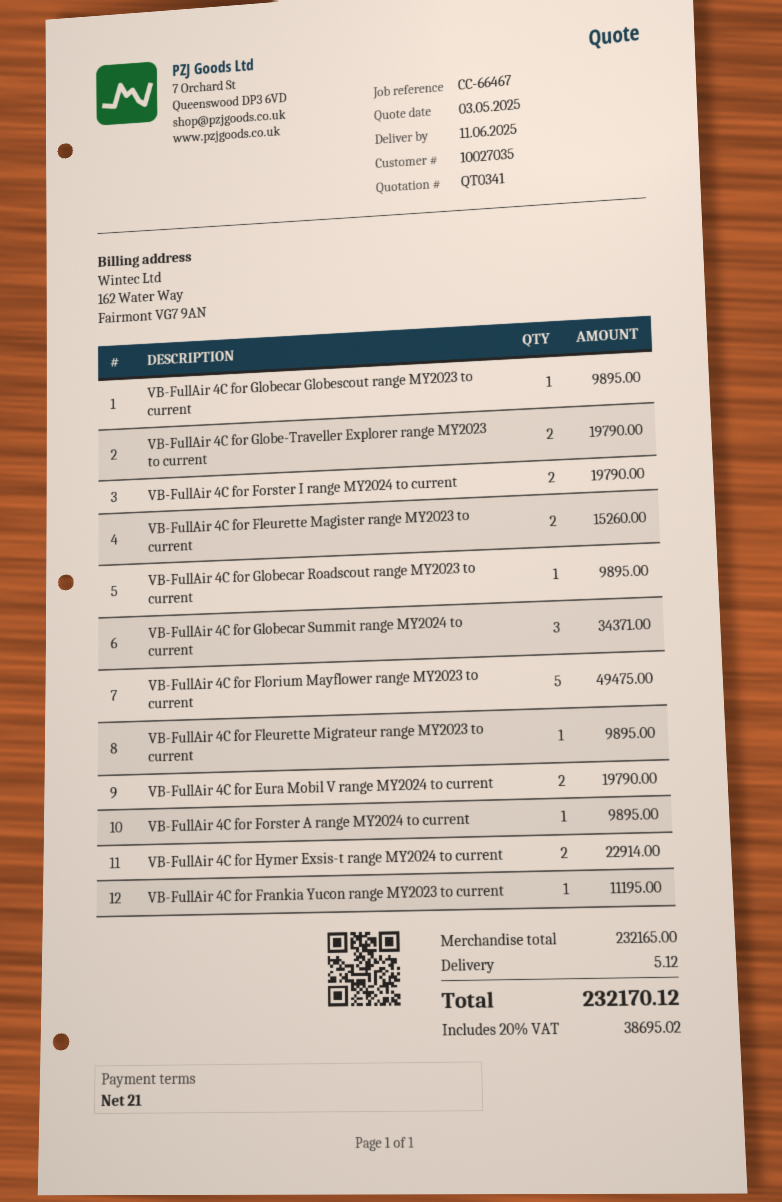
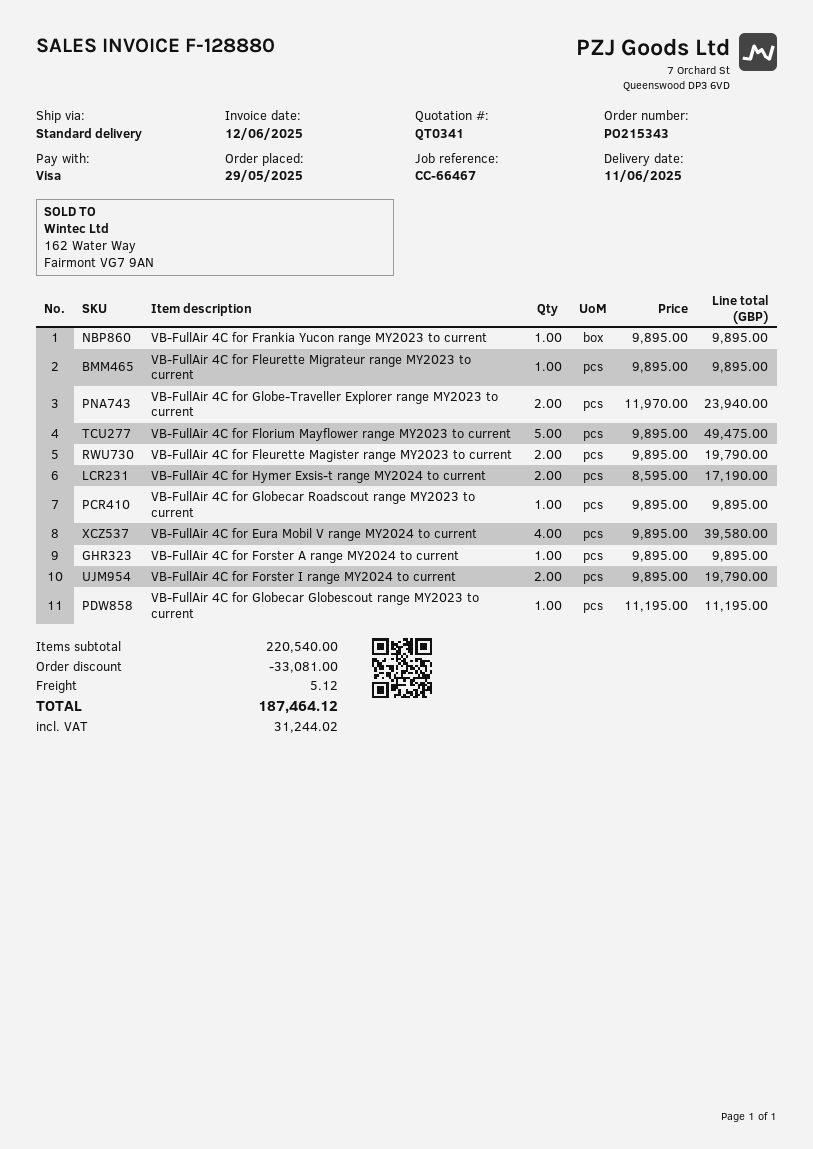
VB-FullAir 4C for Globecar Globescout range MY2023 to current: 1 for 9895.00 -> 1 for 11195.00
VB-FullAir 4C for Globe-Traveller Explorer range MY2023 to current: 2 for 19790.00 -> 2 for 23940.00
VB-FullAir 4C for Fleurette Magister range MY2023 to current: 2 for 15260.00 -> 2 for 19790.00
VB-FullAir 4C for Globecar Summit range MY2024 to current: 3 for 34371.00 -> none
VB-FullAir 4C for Eura Mobil V range MY2024 to current: 2 for 19790.00 -> 4 for 39580.00
VB-FullAir 4C for Hymer Exsis-t range MY2024 to current: 2 for 22914.00 -> 2 for 17190.00
VB-FullAir 4C for Frankia Yucon range MY2023 to current: 1 for 11195.00 -> 1 for 9895.00
subtotal: 232165.00 -> 220540.00
discount: none -> 33081.00
tax: 38695.02 -> 31244.02
total: 232170.12 -> 187464.12

